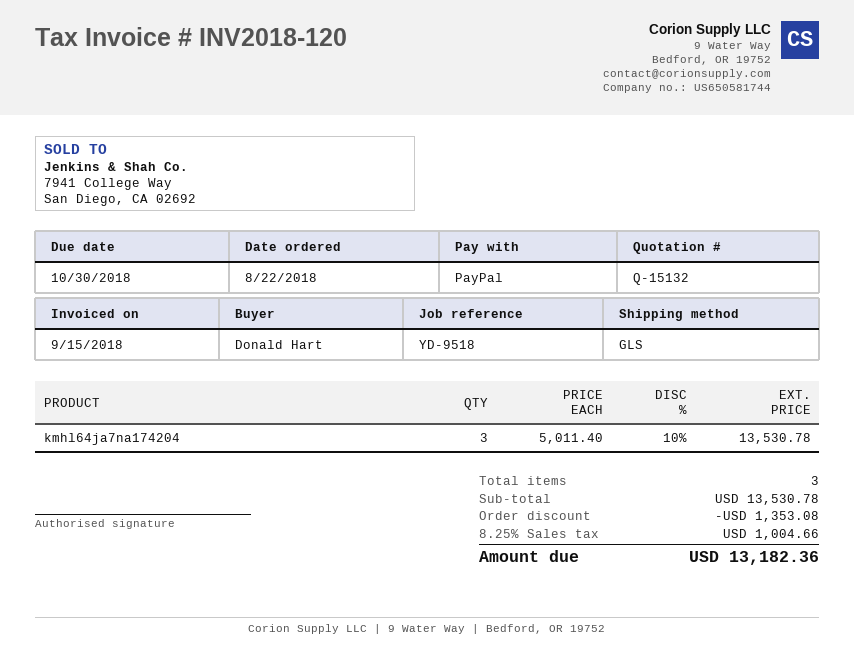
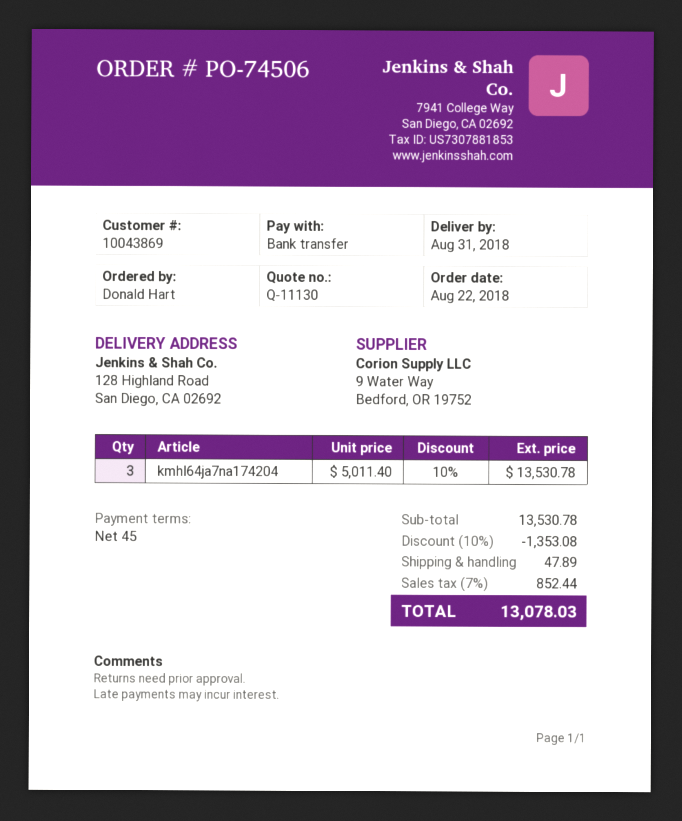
quote number: Q-15132 -> Q-11130
payment method: PayPal -> bank transfer
shipping: none -> 47.89
tax: 8.25% = 1004.66 -> 7% = 852.44
total: 13182.36 -> 13078.03

